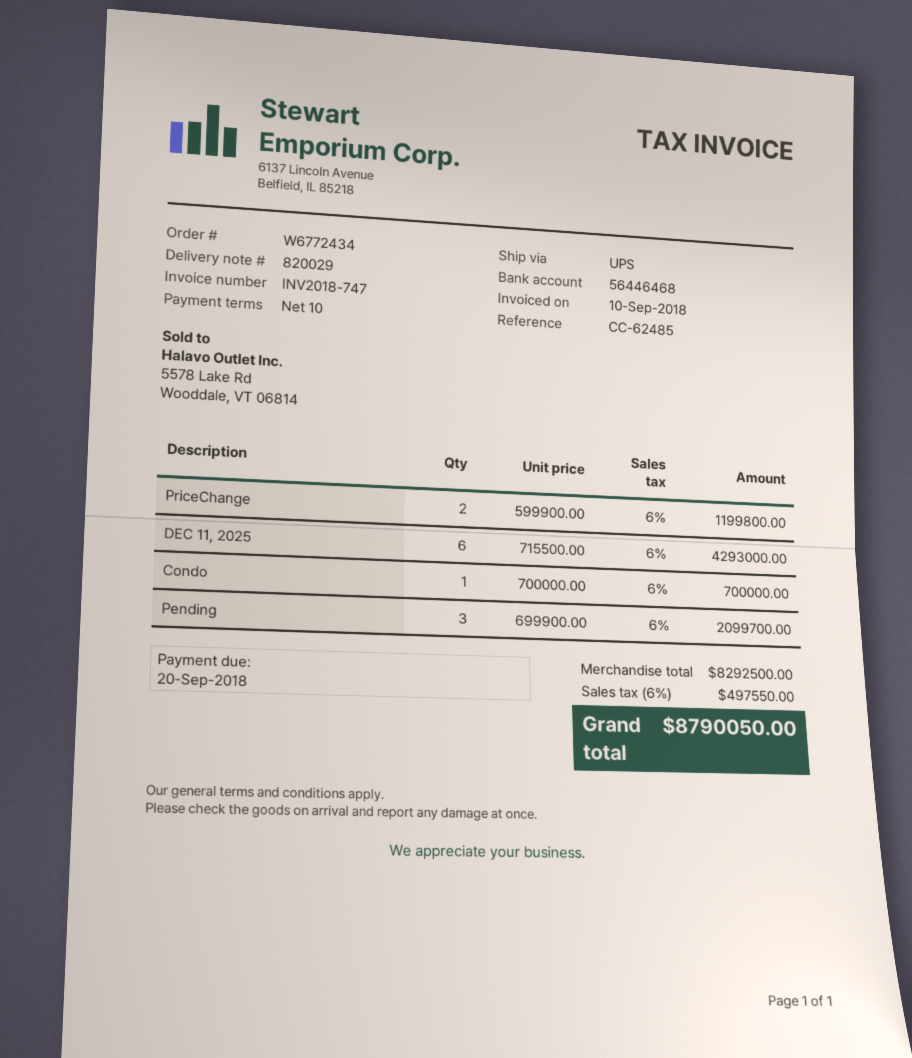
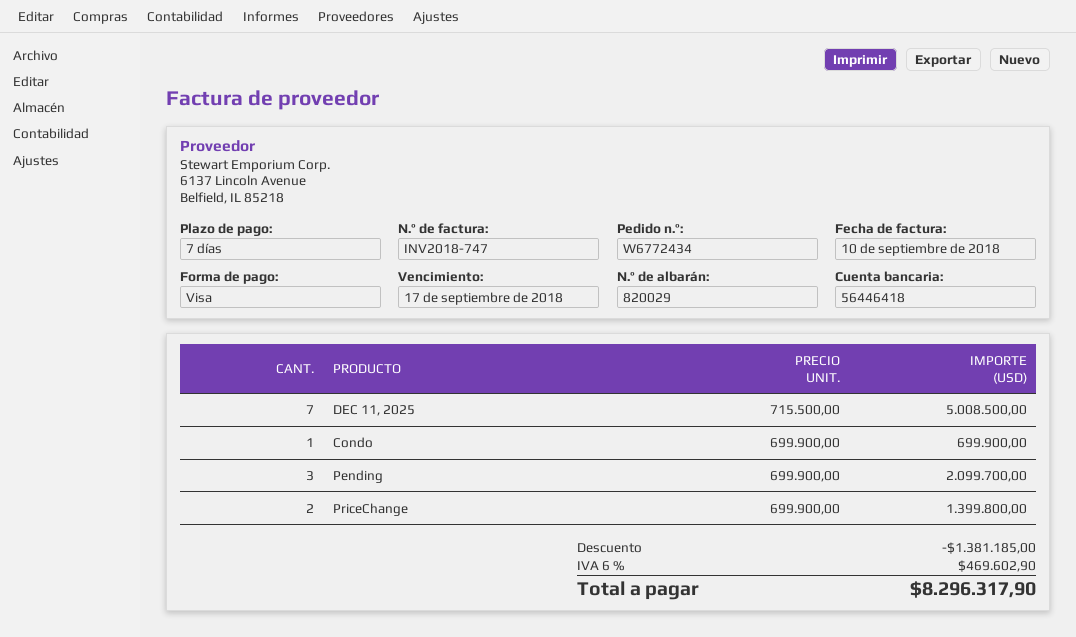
payment terms: 10 days -> 7 days
due date: 2018-09-20 -> 2018-09-17
bank account: 56446468 -> 56446418
PriceChange: 2 x 599900.00 = 1199800.00 -> 2 x 699900.00 = 1399800.00
DEC 11, 2025: 6 x 715500.00 = 4293000.00 -> 7 x 715500.00 = 5008500.00
Condo: 1 x 700000.00 = 700000.00 -> 1 x 699900.00 = 699900.00
discount: none -> 1381185.00
tax: 6% = 497550.00 -> 6% = 469602.90
total: 8790050.00 -> 8296317.90

